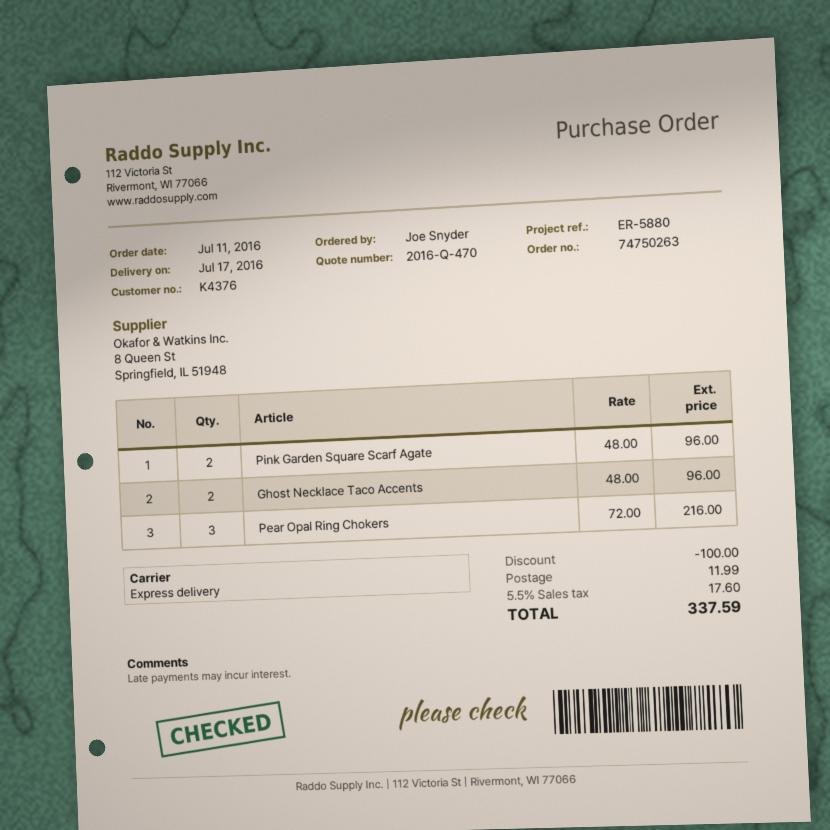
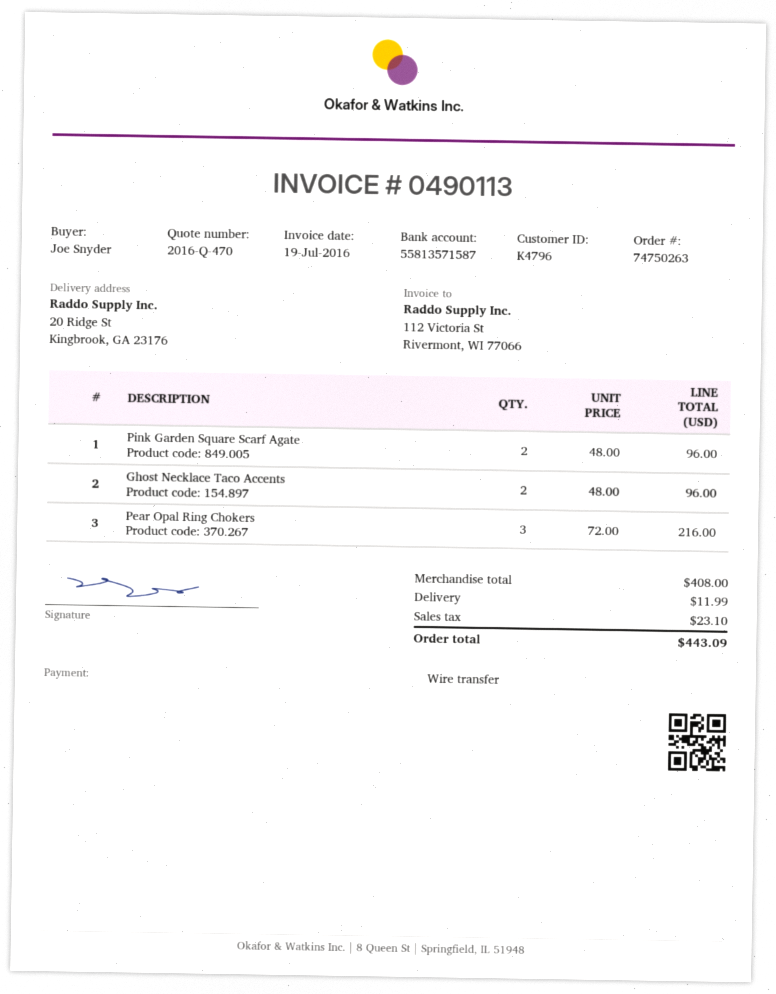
customer number: K4376 -> K4796
discount: 100.00 -> none
tax: 17.60 -> 23.10
total: 337.59 -> 443.09

